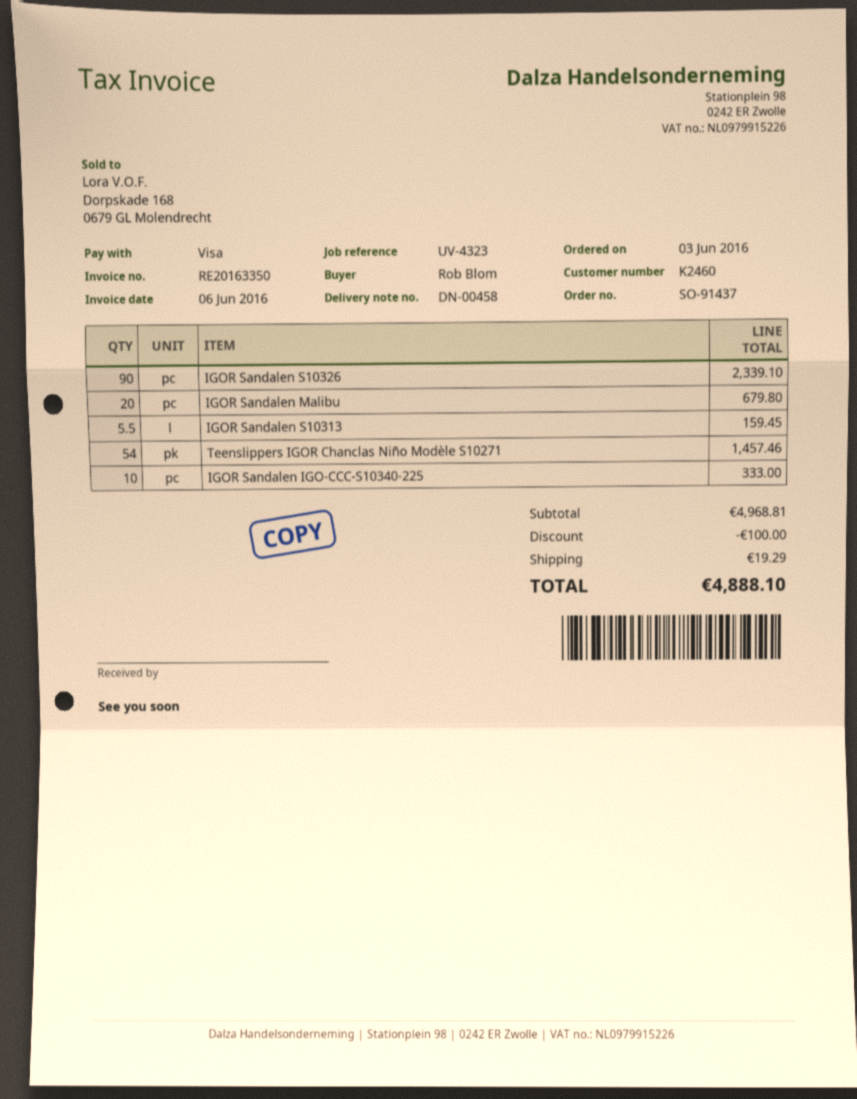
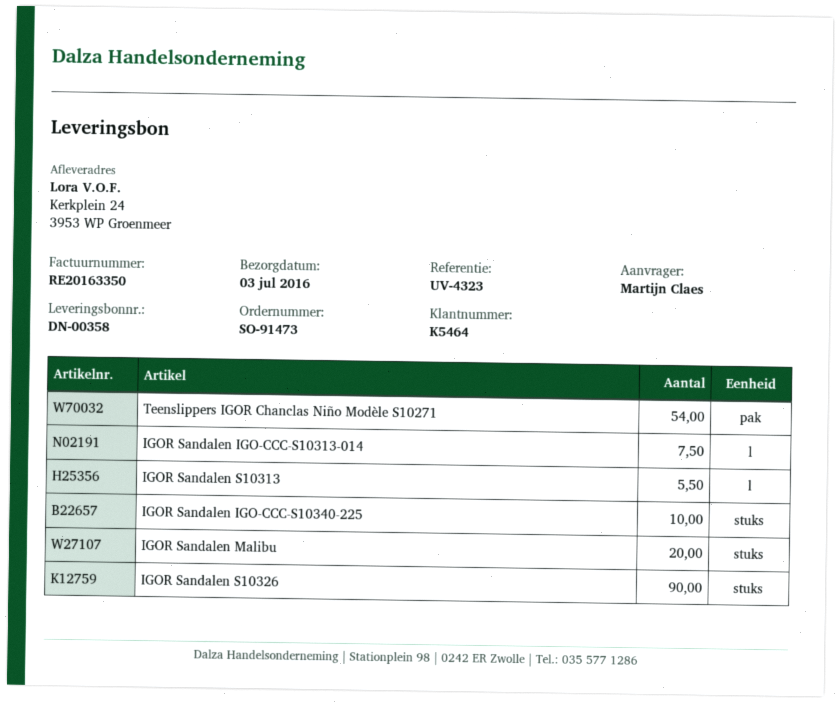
order number: SO-91437 -> SO-91473
delivery note number: DN-00458 -> DN-00358
customer number: K2460 -> K5464
ordered by: Rob Blom -> Martijn Claes
IGOR Sandalen IGO-CCC-S10313-014: none -> 7.5

